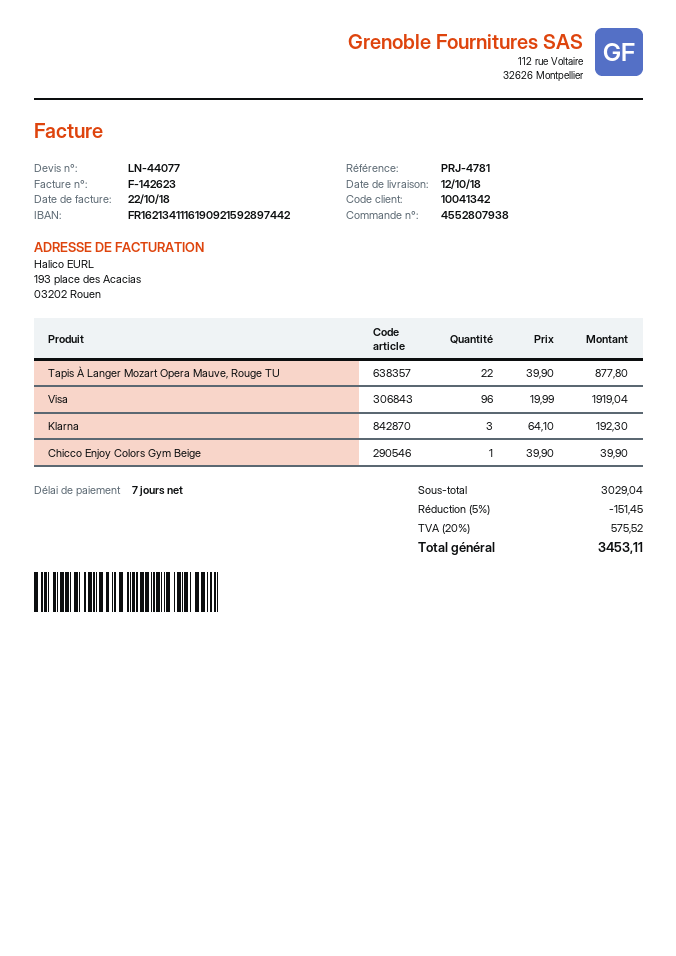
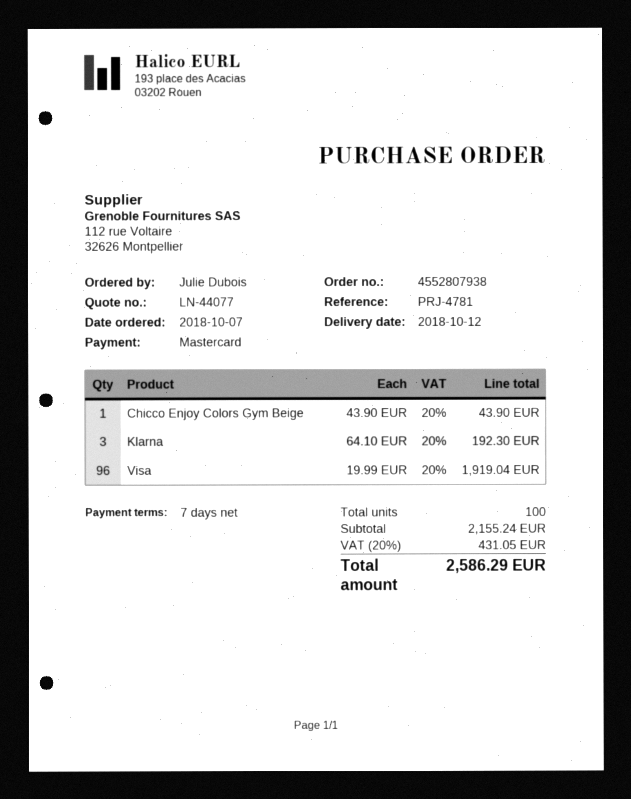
Tapis À Langer Mozart Opera Mauve, Rouge TU: 22 x 39.90 = 877.80 -> none
Chicco Enjoy Colors Gym Beige: 1 x 39.90 = 39.90 -> 1 x 43.90 = 43.90
subtotal: 3029.04 -> 2155.24
discount: 5% = 151.45 -> none
tax: 20% = 575.52 -> 20% = 431.05
total: 3453.11 -> 2586.29

